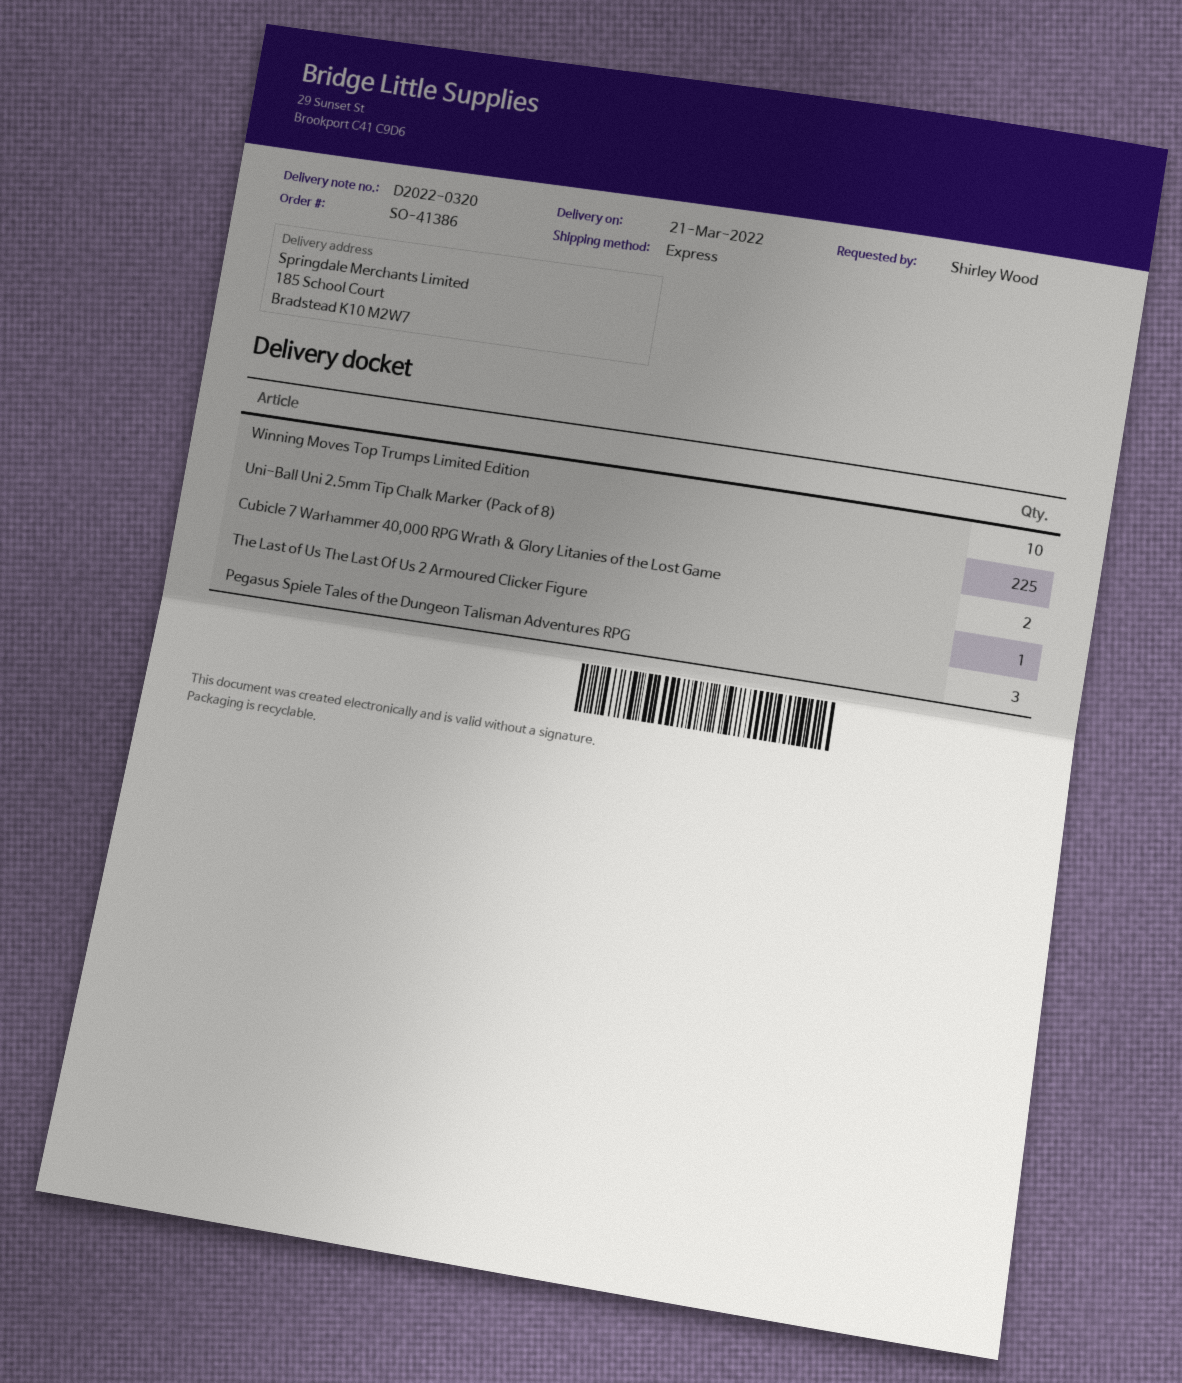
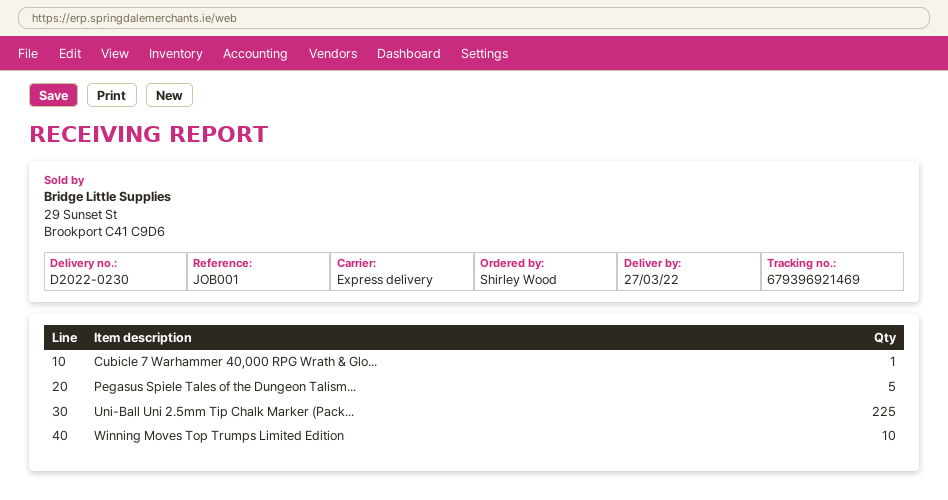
delivery note number: D2022-0320 -> D2022-0230
delivery date: 2022-03-21 -> 2022-03-27
Cubicle 7 Warhammer 40,000 RPG Wrath & Glory Litanies of the Lost Game: 2 -> 1
The Last of Us The Last Of Us 2 Armoured Clicker Figure: 1 -> none
Pegasus Spiele Tales of the Dungeon Talisman Adventures RPG: 3 -> 5

